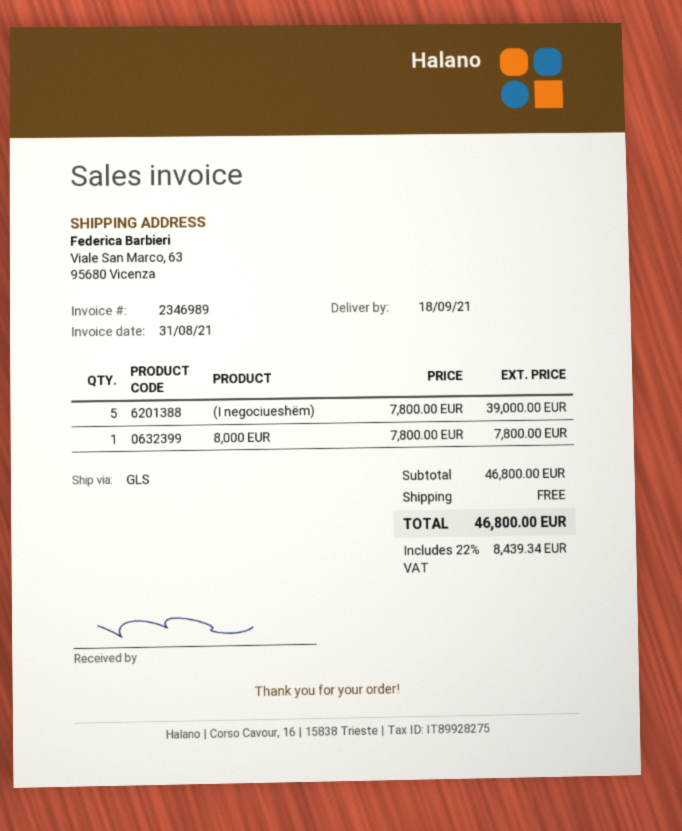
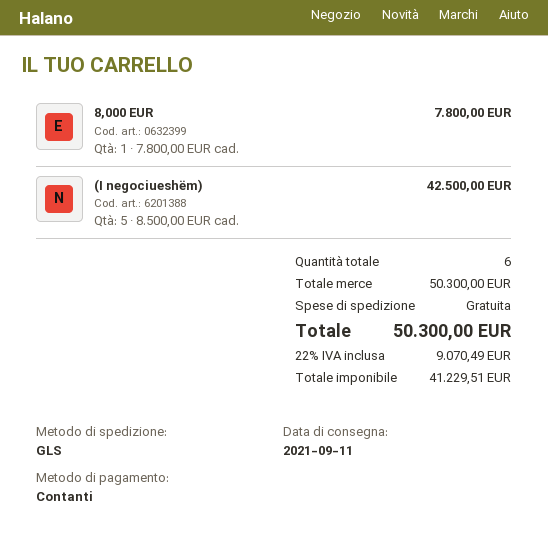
delivery date: 2021-09-18 -> 2021-09-11
(I negociueshëm): 5 x 7800.00 = 39000.00 -> 5 x 8500.00 = 42500.00
subtotal: 46800.00 -> 50300.00
tax: 22% = 8439.34 -> 22% = 9070.49
total: 46800.00 -> 50300.00

